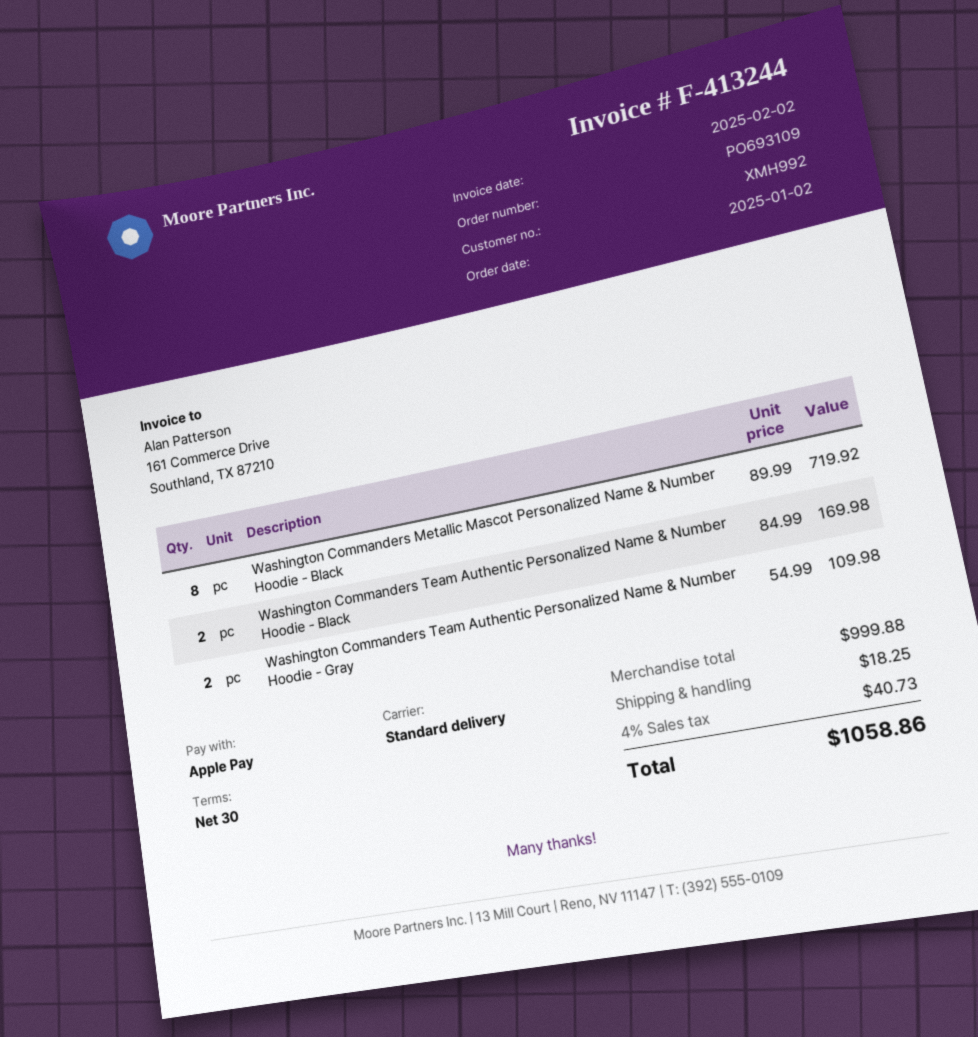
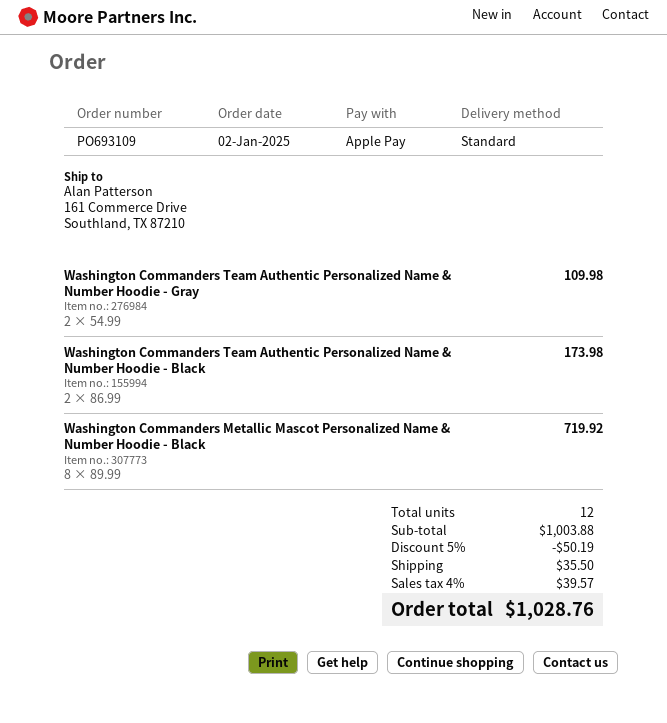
Washington Commanders Team Authentic Personalized Name & Number Hoodie - Black: 2 x 84.99 = 169.98 -> 2 x 86.99 = 173.98
subtotal: 999.88 -> 1003.88
discount: none -> 5% = 50.19
shipping: 18.25 -> 35.50
tax: 4% = 40.73 -> 4% = 39.57
total: 1058.86 -> 1028.76

